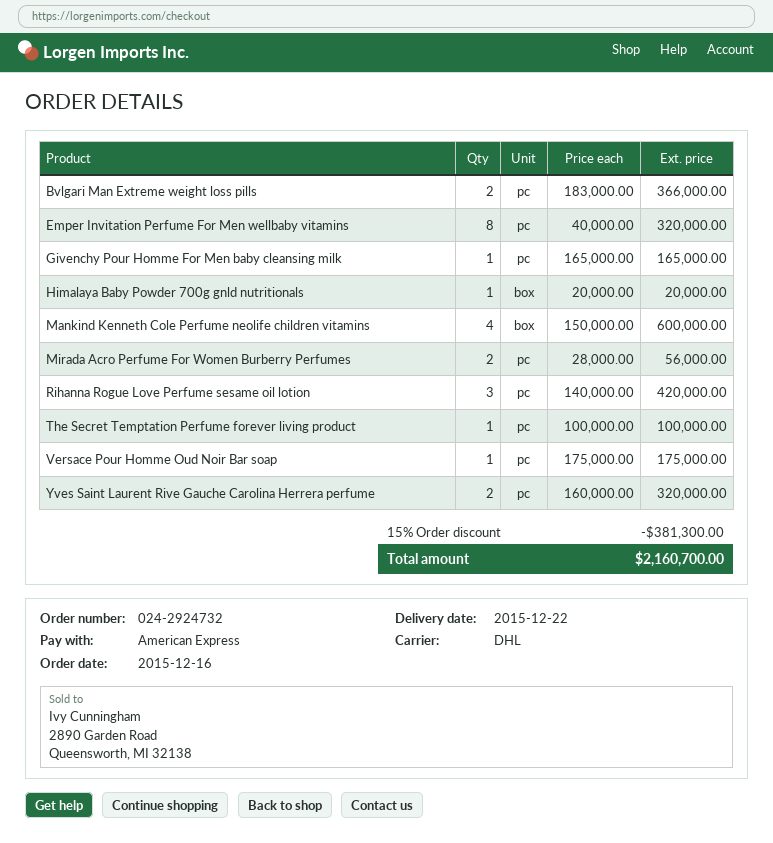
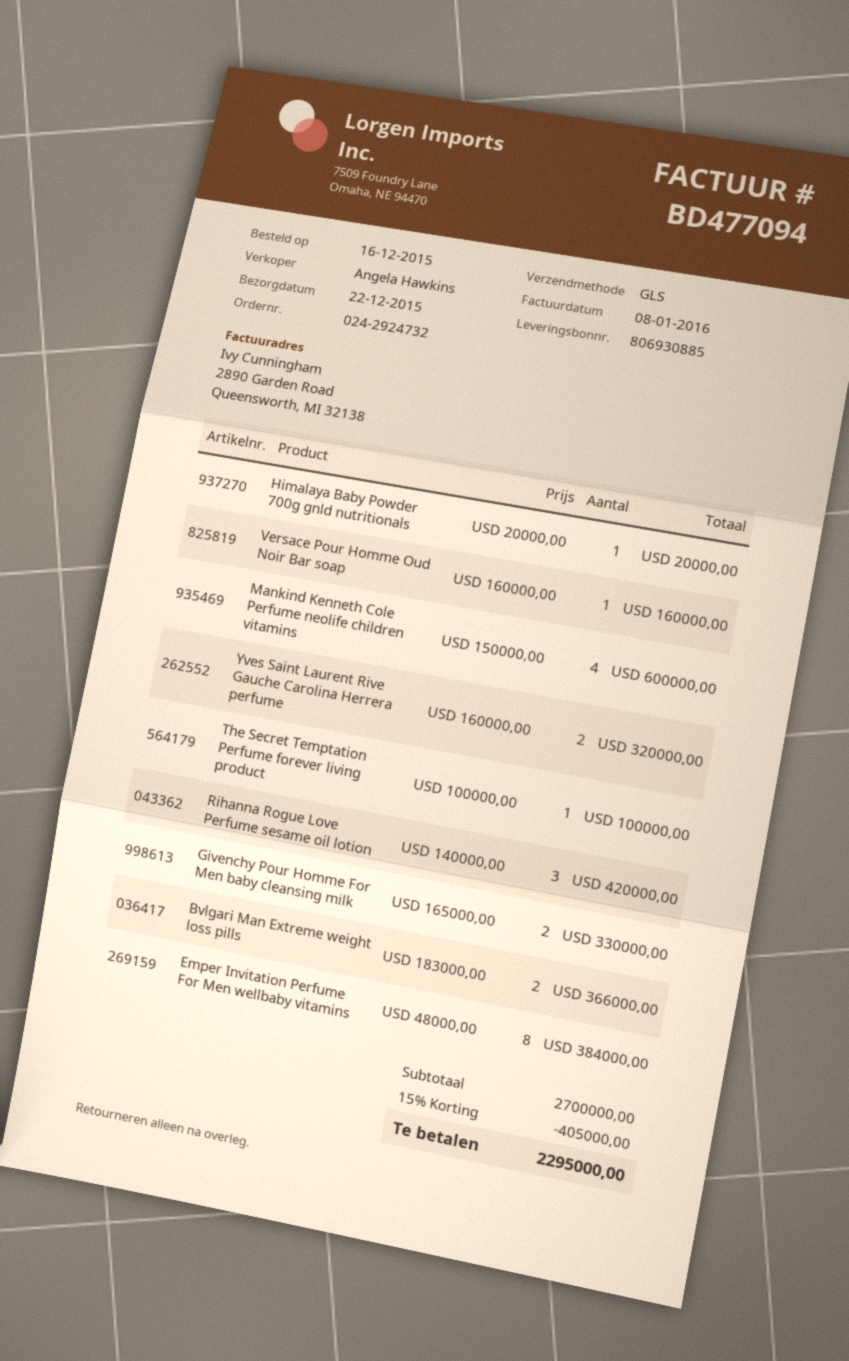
shipping method: DHL -> GLS
Emper Invitation Perfume For Men wellbaby vitamins: 8 x 40000.00 = 320000.00 -> 8 x 48000.00 = 384000.00
Givenchy Pour Homme For Men baby cleansing milk: 1 x 165000.00 = 165000.00 -> 2 x 165000.00 = 330000.00
Mirada Acro Perfume For Women Burberry Perfumes: 2 x 28000.00 = 56000.00 -> none
Versace Pour Homme Oud Noir Bar soap: 1 x 175000.00 = 175000.00 -> 1 x 160000.00 = 160000.00
discount: 15% = 381300.00 -> 15% = 405000.00
total: 2160700.00 -> 2295000.00

